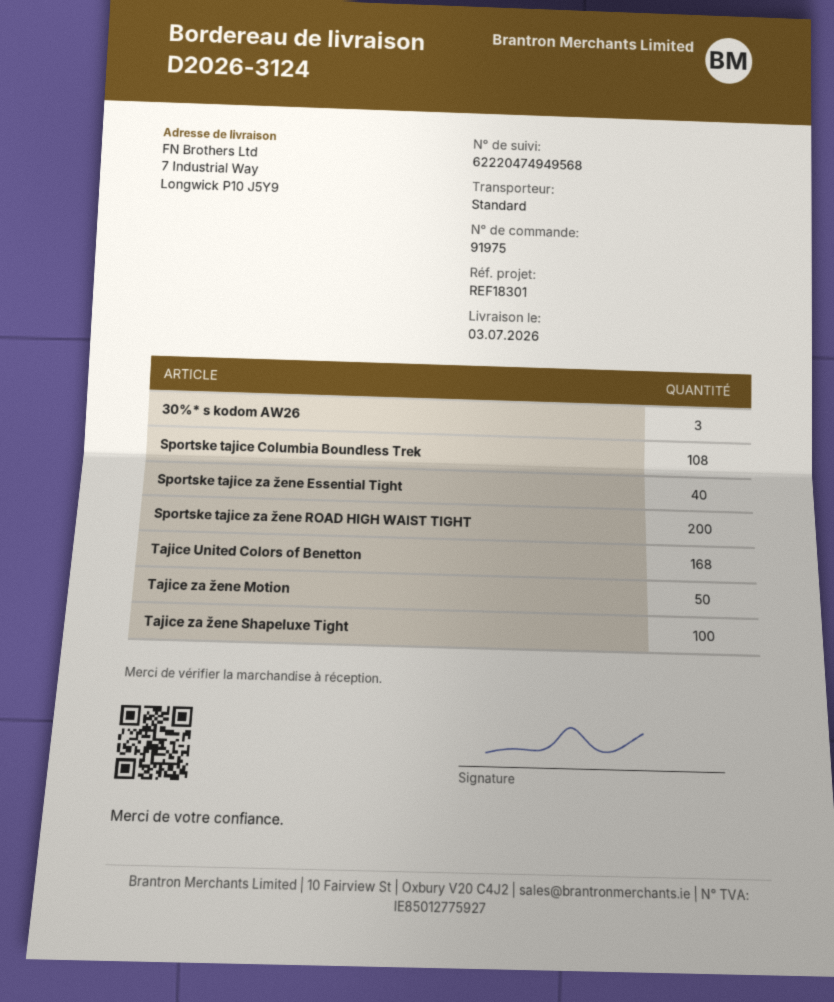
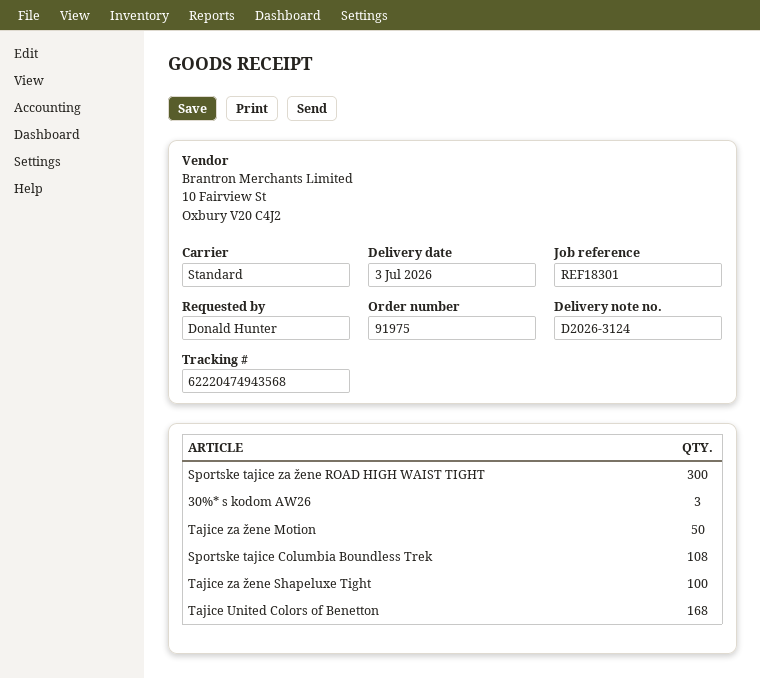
tracking number: 62220474949568 -> 62220474943568
Sportske tajice za žene Essential Tight: 40 -> none
Sportske tajice za žene ROAD HIGH WAIST TIGHT: 200 -> 300

